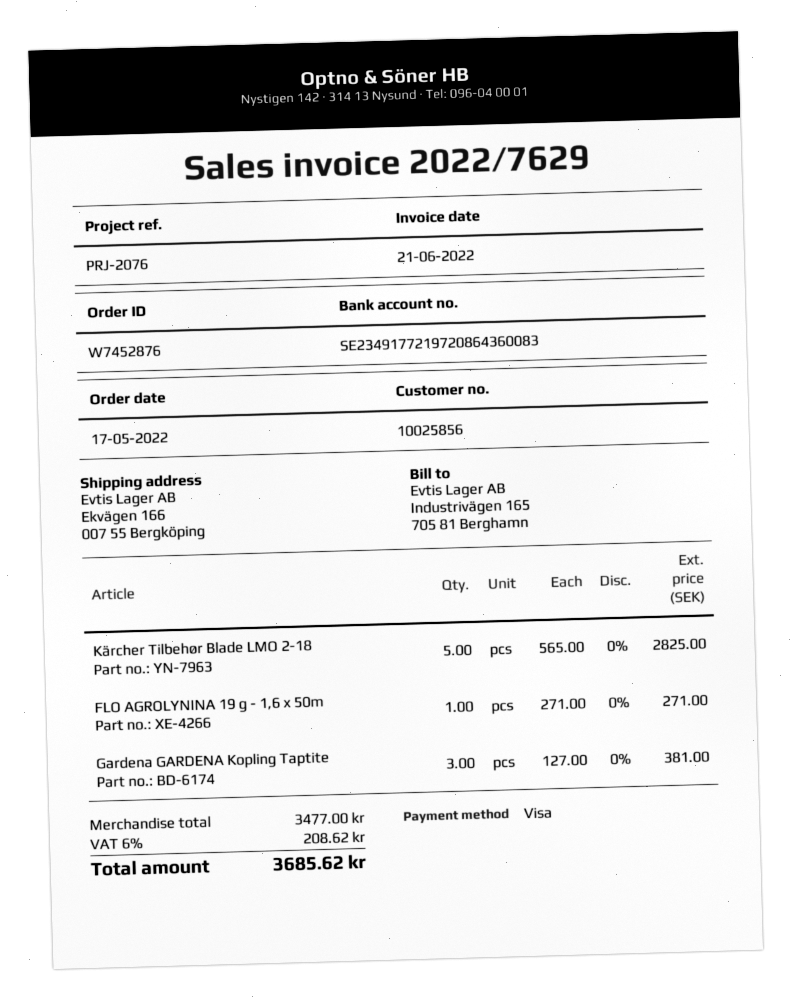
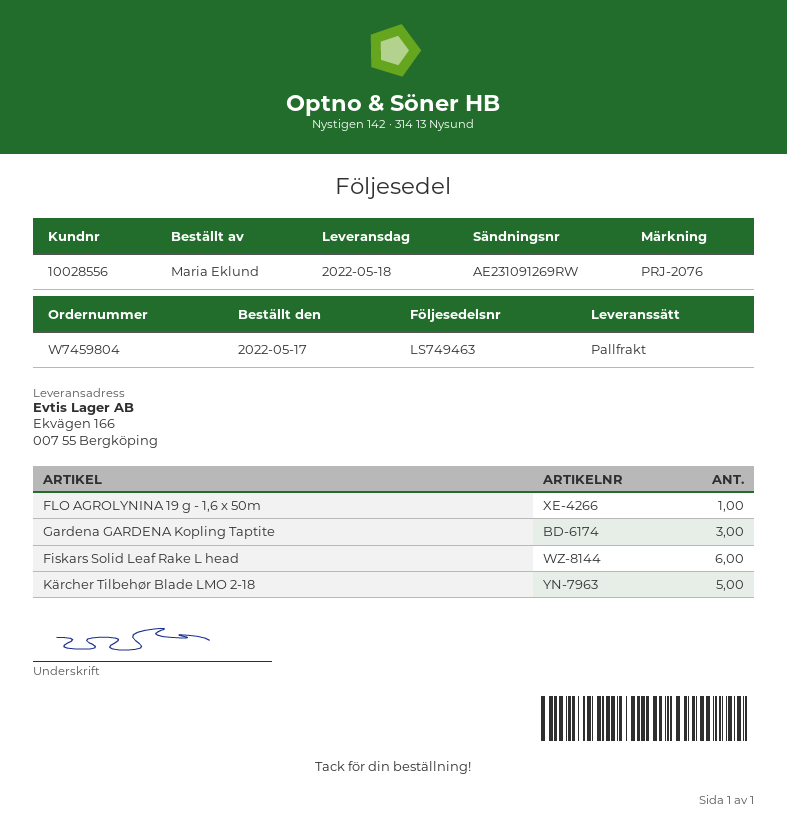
order number: W7452876 -> W7459804
customer number: 10025856 -> 10028556
Fiskars Solid Leaf Rake L head: none -> 6

